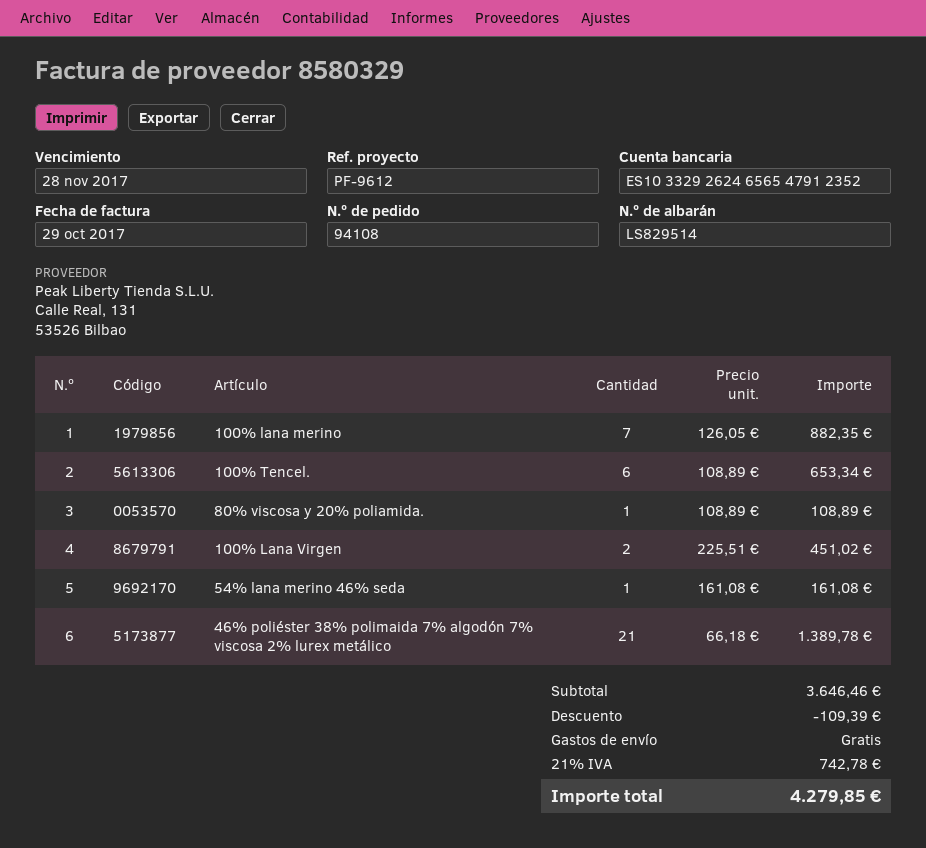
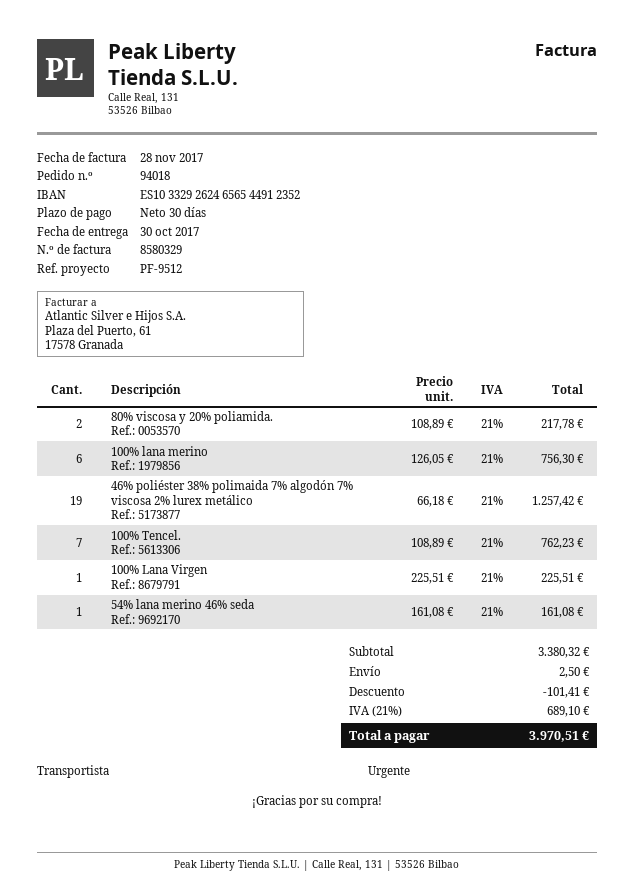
order number: 94108 -> 94018
invoice date: 2017-10-29 -> 2017-11-28
reference: PF-9612 -> PF-9512
bank account: ES1033292624656547912352 -> ES1033292624656544912352
100% lana merino: 7 x 126.05 = 882.35 -> 6 x 126.05 = 756.30
100% Tencel.: 6 x 108.89 = 653.34 -> 7 x 108.89 = 762.23
80% viscosa y 20% poliamida.: 1 x 108.89 = 108.89 -> 2 x 108.89 = 217.78
100% Lana Virgen: 2 x 225.51 = 451.02 -> 1 x 225.51 = 225.51
46% poliéster 38% polimaida 7% algodón 7% viscosa 2% lurex metálico: 21 x 66.18 = 1389.78 -> 19 x 66.18 = 1257.42
subtotal: 3646.46 -> 3380.32
discount: 109.39 -> 101.41
shipping: 0.00 -> 2.50
tax: 21% = 742.78 -> 21% = 689.10
total: 4279.85 -> 3970.51

